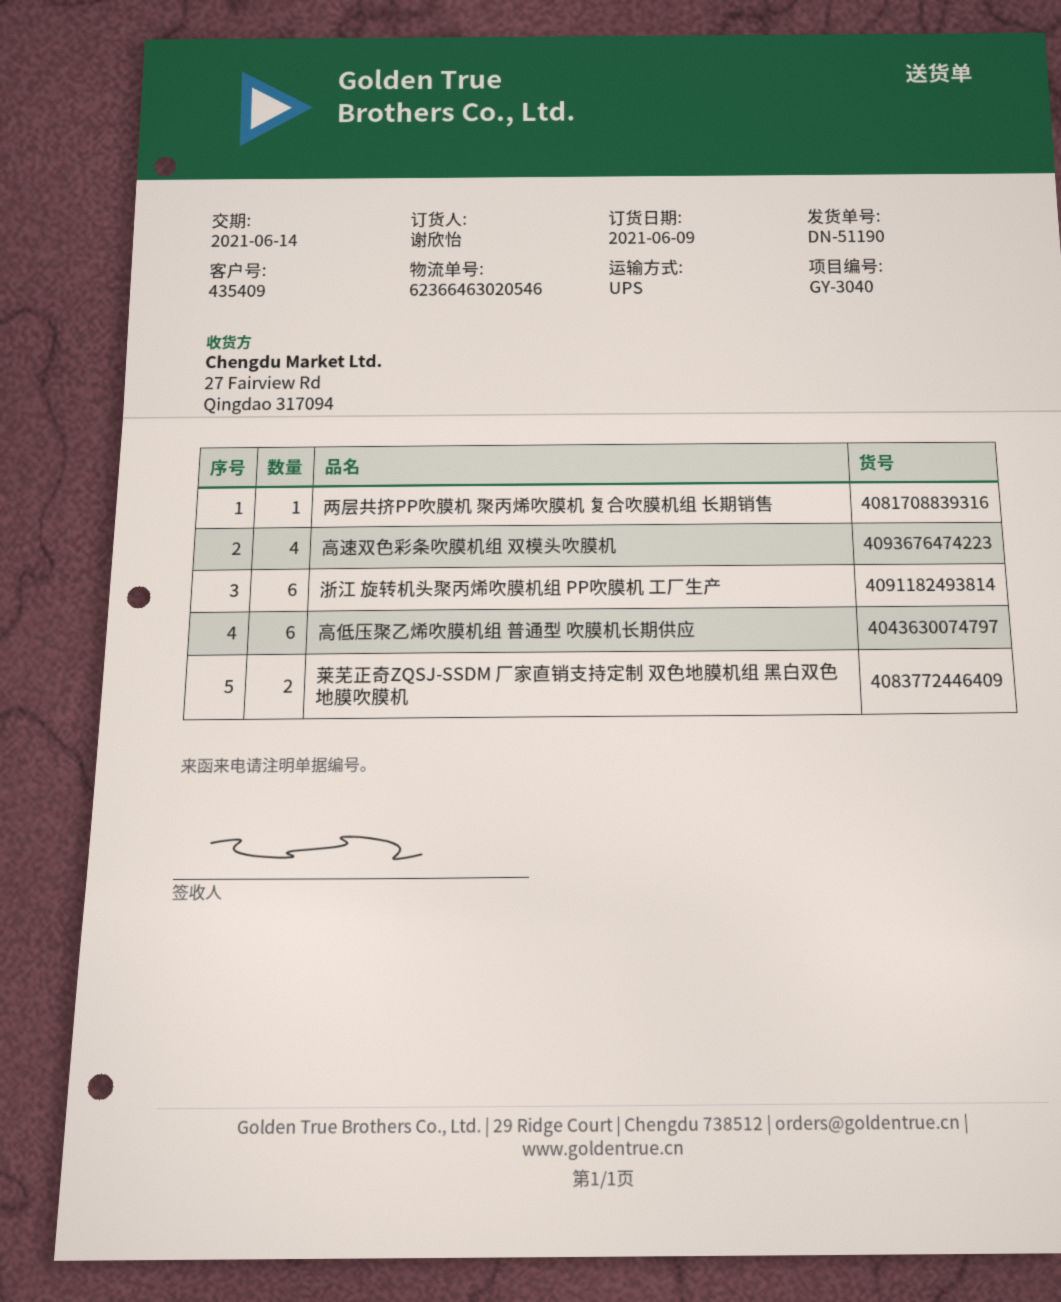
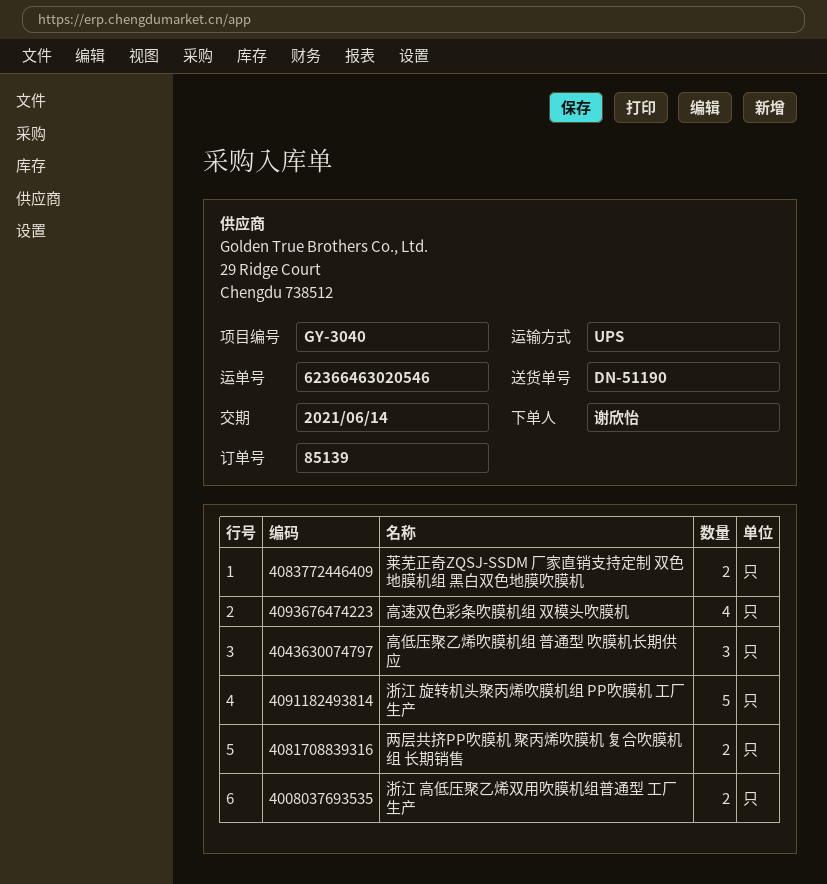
两层共挤PP吹膜机 聚丙烯吹膜机 复合吹膜机组 长期销售: 1 -> 2
浙江 旋转机头聚丙烯吹膜机组 PP吹膜机 工厂生产: 6 -> 5
高低压聚乙烯吹膜机组 普通型 吹膜机长期供应: 6 -> 3
浙江 高低压聚乙烯双用吹膜机组普通型 工厂生产: none -> 2

